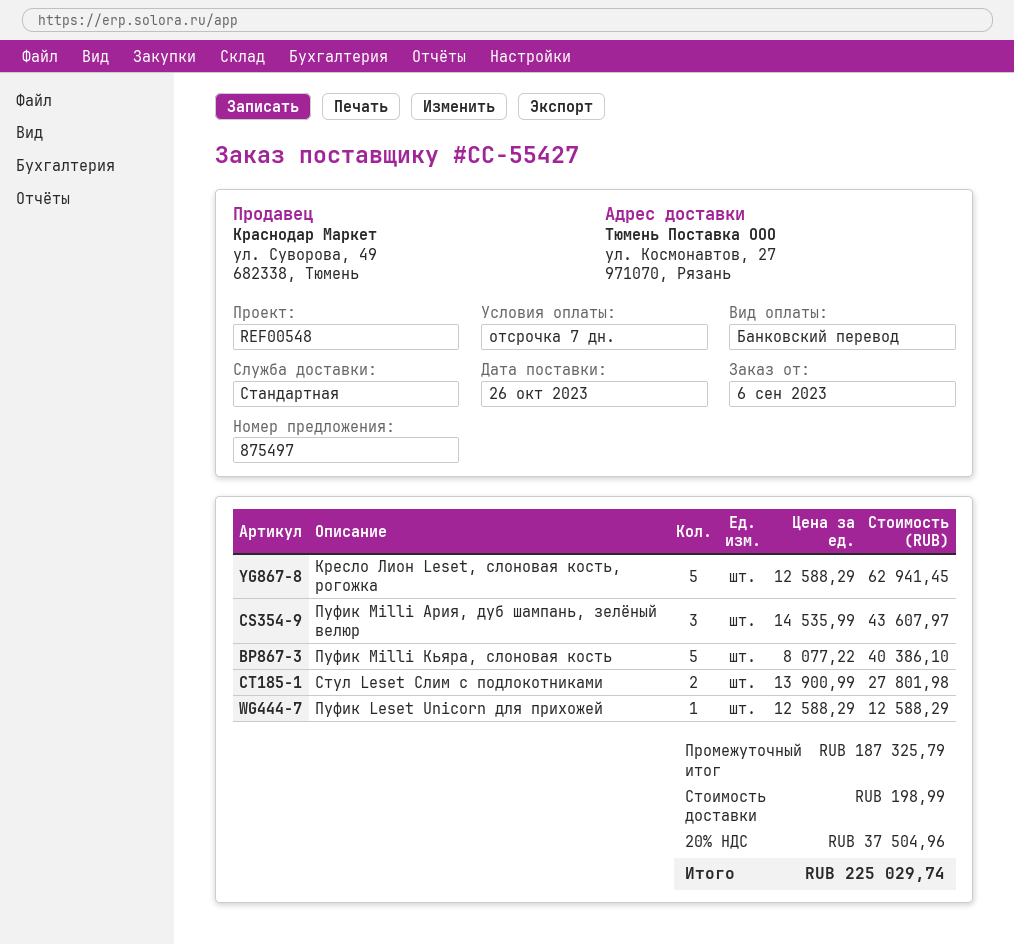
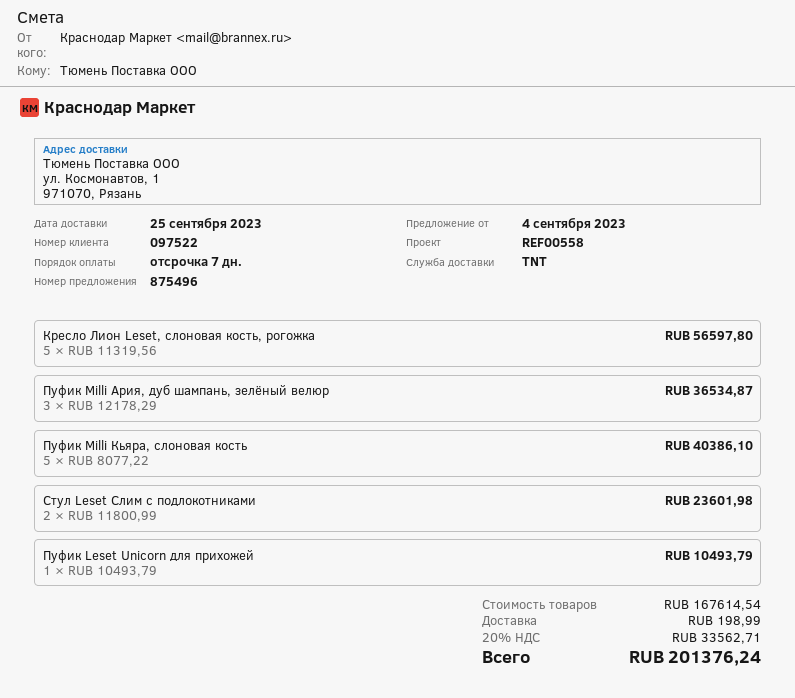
quote number: 875497 -> 875496
delivery date: 2023-10-26 -> 2023-09-25
reference: REF00548 -> REF00558
shipping method: standard -> TNT
ship to: ул. Космонавтов, 27, 971070, Рязань -> ул. Космонавтов, 1, 971070, Рязань
Кресло Лион Leset, слоновая кость, рогожка: 5 x 12588.29 = 62941.45 -> 5 x 11319.56 = 56597.80
Пуфик Milli Ария, дуб шампань, зелёный велюр: 3 x 14535.99 = 43607.97 -> 3 x 12178.29 = 36534.87
Стул Leset Слим с подлокотниками: 2 x 13900.99 = 27801.98 -> 2 x 11800.99 = 23601.98
Пуфик Leset Unicorn для прихожей: 1 x 12588.29 = 12588.29 -> 1 x 10493.79 = 10493.79
subtotal: 187325.79 -> 167614.54
tax: 20% = 37504.96 -> 20% = 33562.71
total: 225029.74 -> 201376.24

